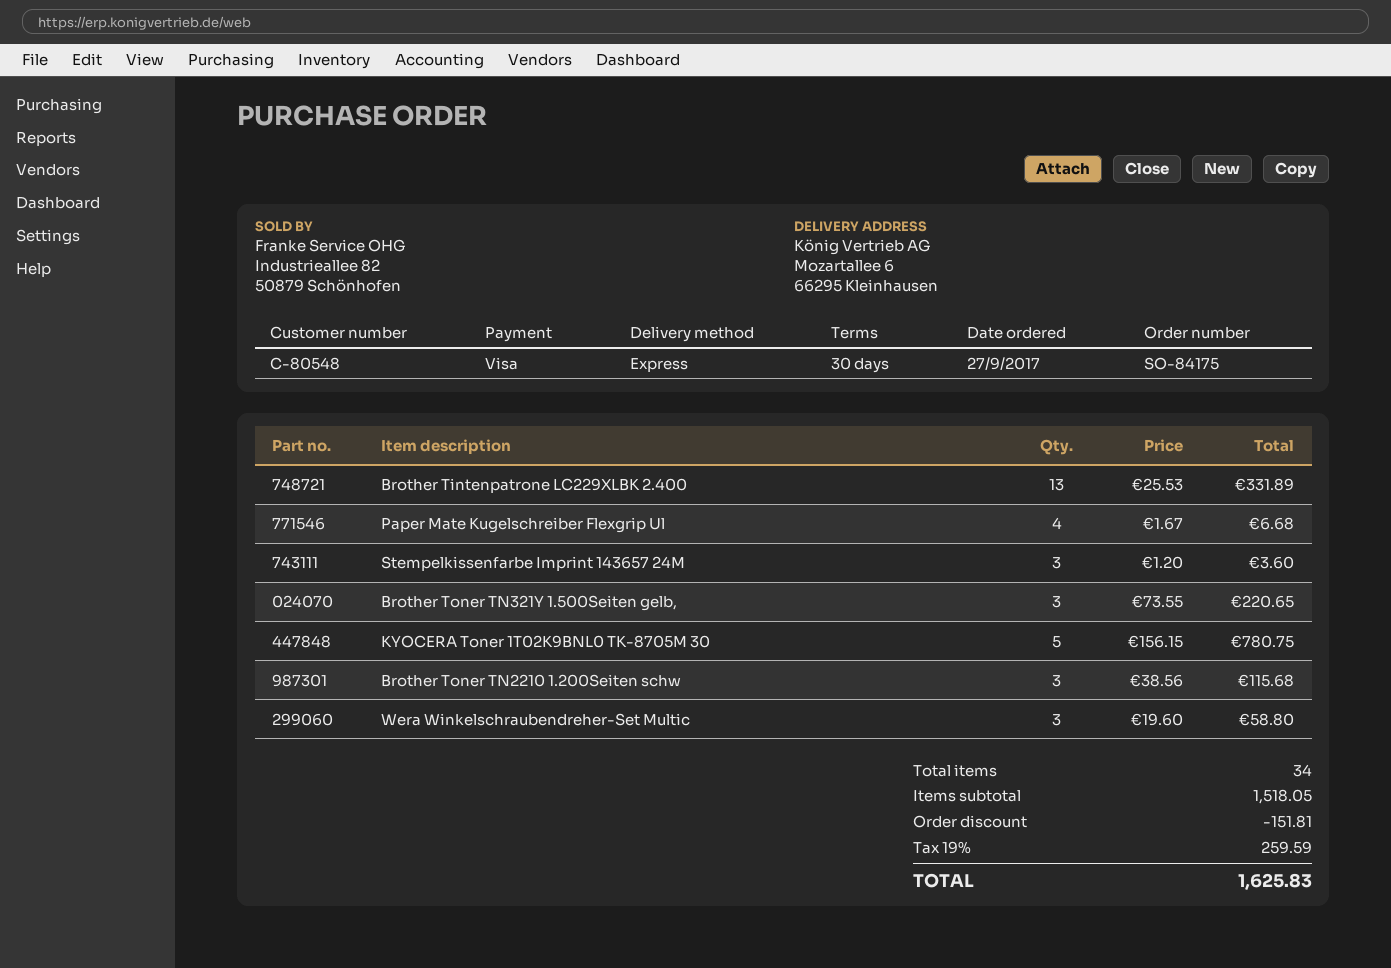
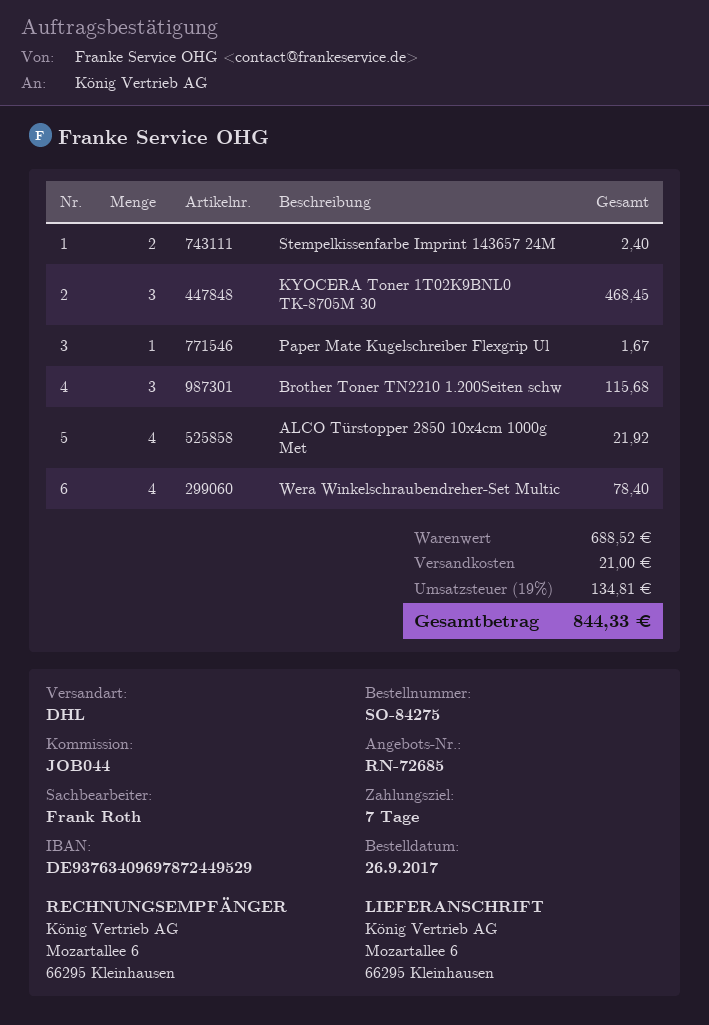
order number: SO-84175 -> SO-84275
order date: 2017-09-27 -> 2017-09-26
payment terms: 30 days -> 7 days
shipping method: express -> DHL
Brother Tintenpatrone LC229XLBK 2.400: 13 for 331.89 -> none
Paper Mate Kugelschreiber Flexgrip Ul: 4 for 6.68 -> 1 for 1.67
Stempelkissenfarbe Imprint 143657 24M: 3 for 3.60 -> 2 for 2.40
Brother Toner TN321Y 1.500Seiten gelb,: 3 for 220.65 -> none
KYOCERA Toner 1T02K9BNL0 TK-8705M 30: 5 for 780.75 -> 3 for 468.45
Wera Winkelschraubendreher-Set Multic: 3 for 58.80 -> 4 for 78.40
ALCO Türstopper 2850 10x4cm 1000g Met: none -> 4 for 21.92
subtotal: 1518.05 -> 688.52
discount: 151.81 -> none
shipping: none -> 21.00
tax: 19% = 259.59 -> 19% = 134.81
total: 1625.83 -> 844.33

